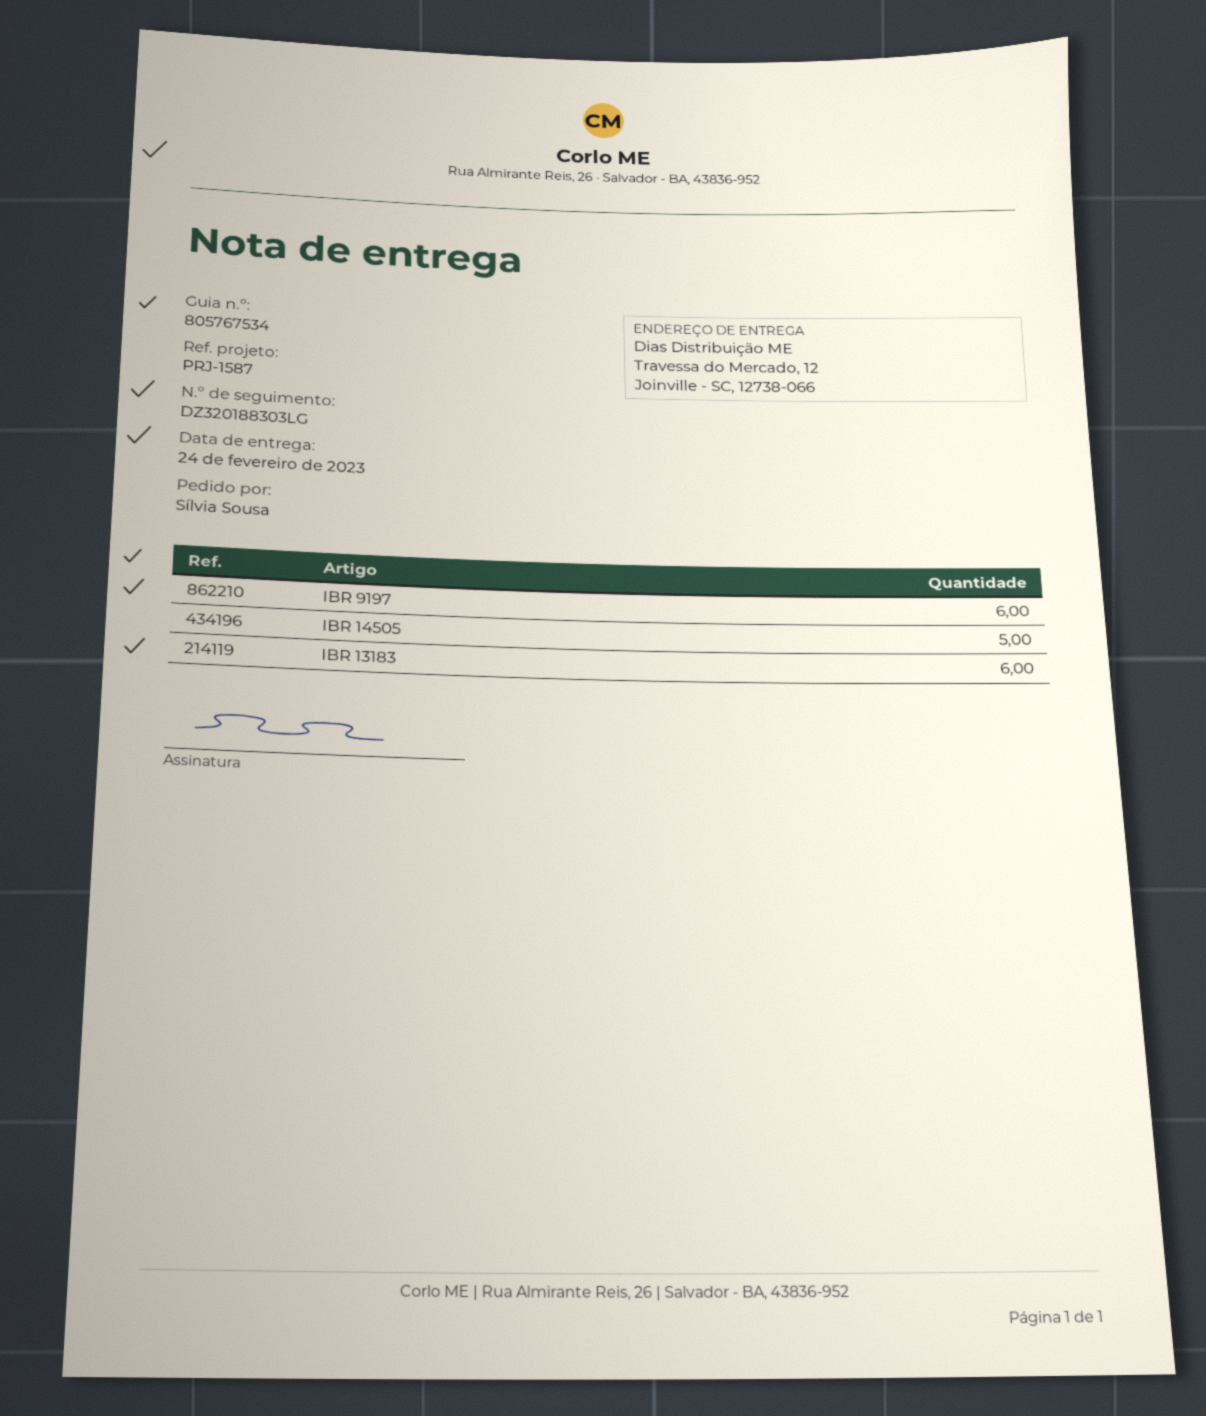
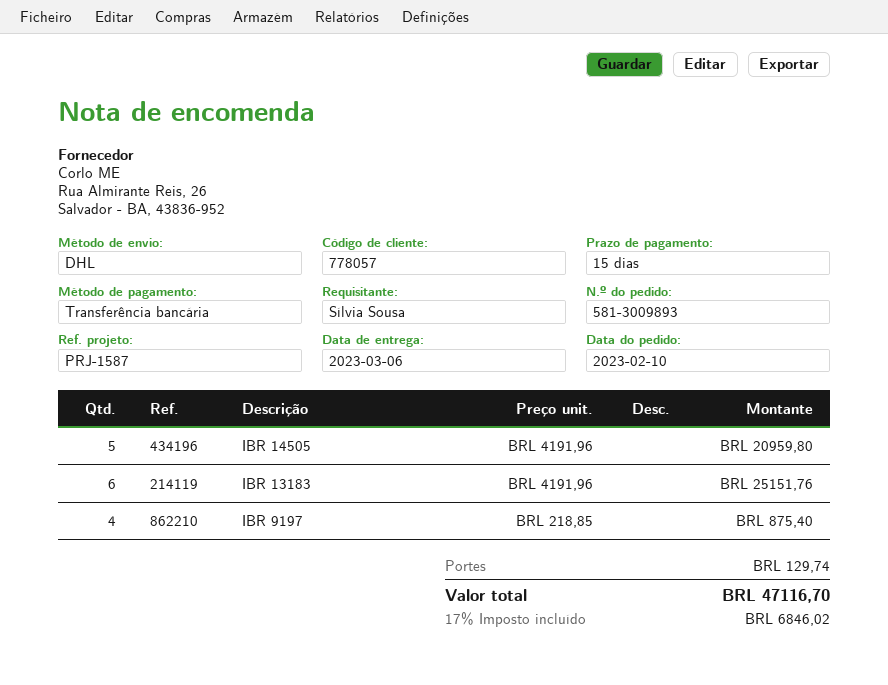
delivery date: 2023-02-24 -> 2023-03-06
IBR 9197: 6 -> 4

